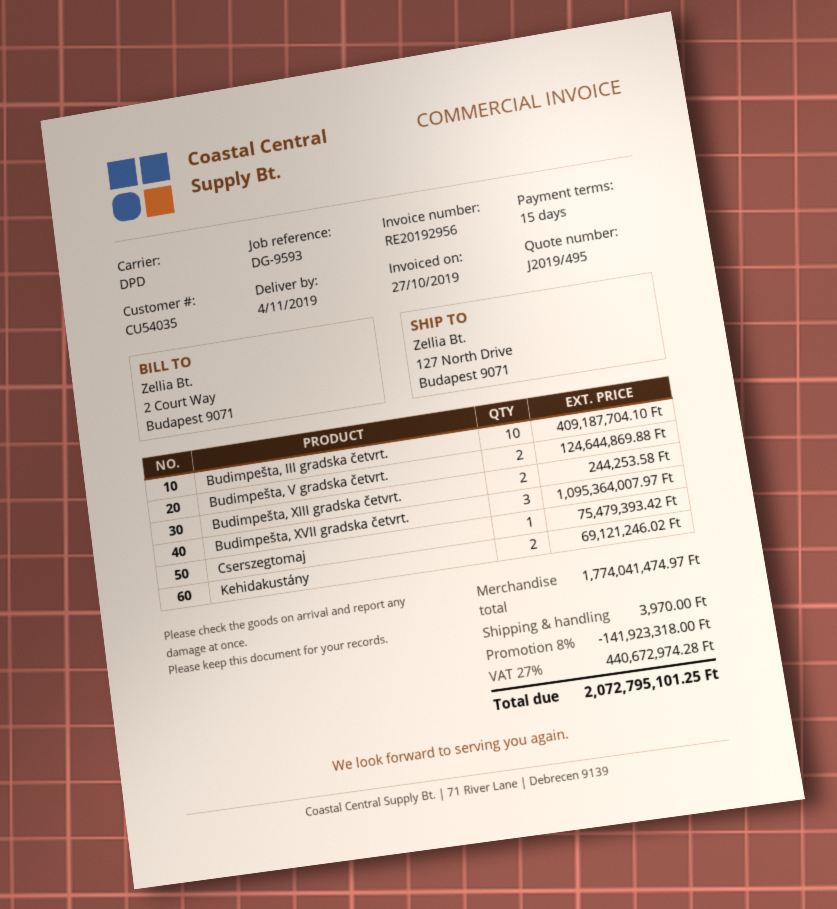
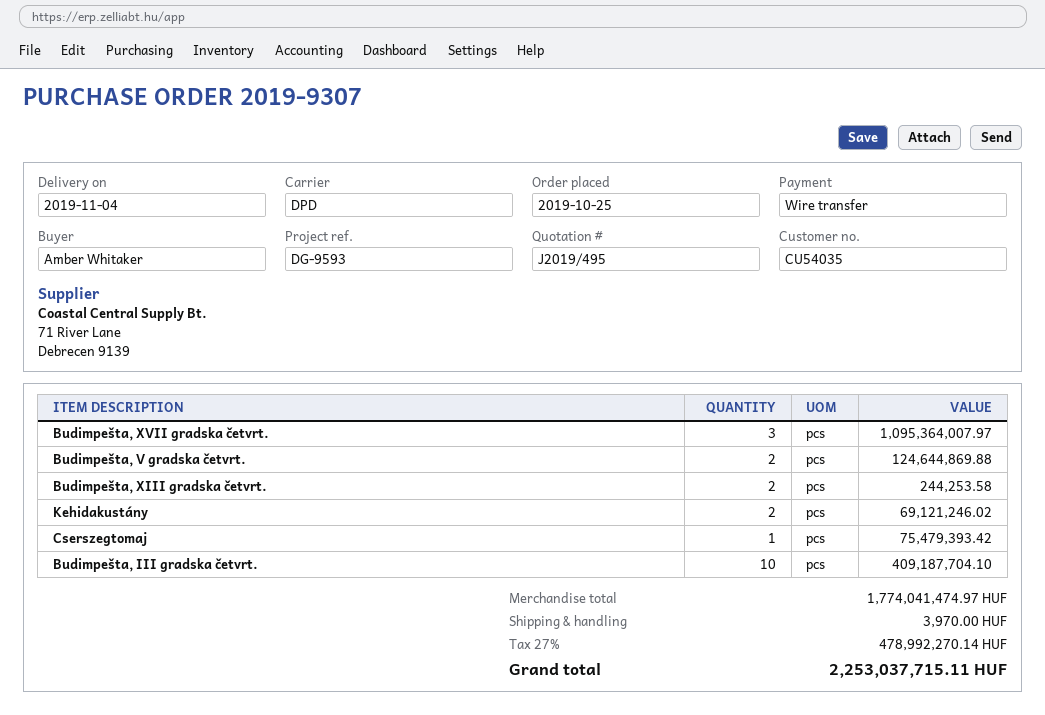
discount: 8% = 141923318.00 -> none
tax: 27% = 440672974.28 -> 27% = 478992270.14
total: 2072795101.25 -> 2253037715.11

